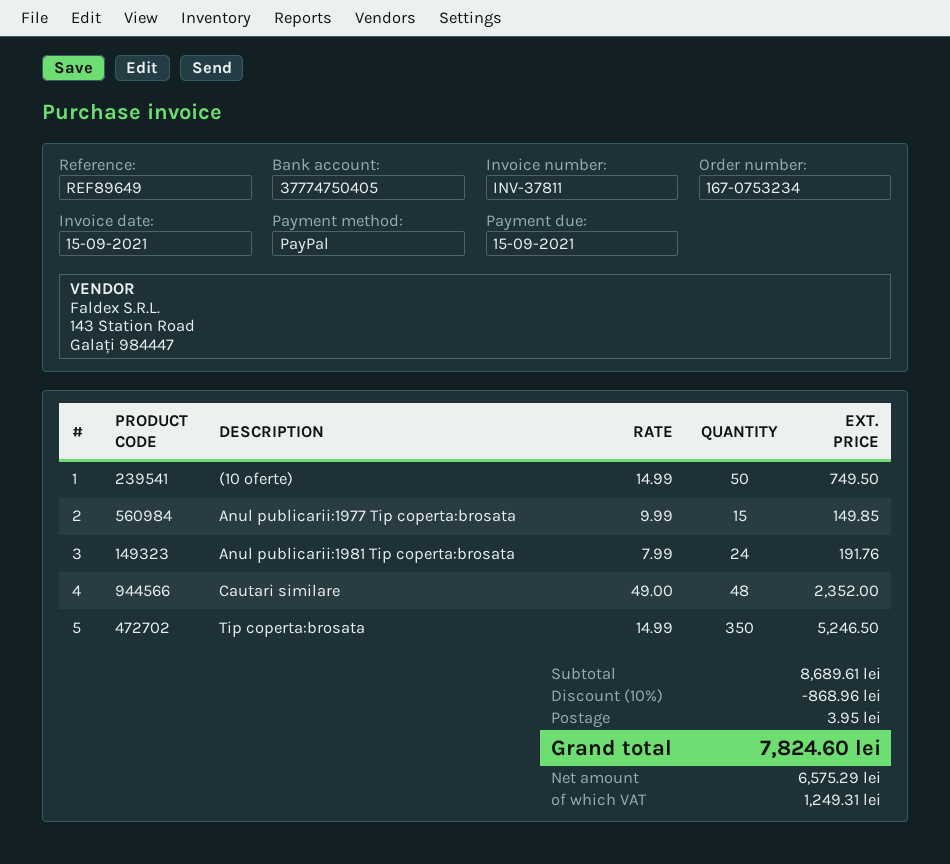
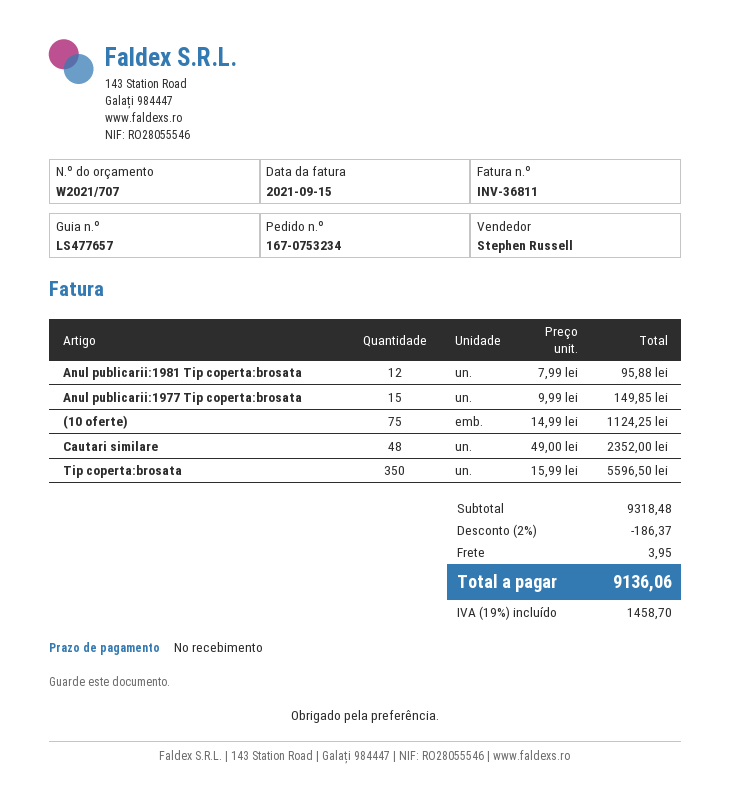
invoice number: INV-37811 -> INV-36811
(10 oferte): 50 x 14.99 = 749.50 -> 75 x 14.99 = 1124.25
Anul publicarii:1981 Tip coperta:brosata: 24 x 7.99 = 191.76 -> 12 x 7.99 = 95.88
Tip coperta:brosata: 350 x 14.99 = 5246.50 -> 350 x 15.99 = 5596.50
subtotal: 8689.61 -> 9318.48
discount: 10% = 868.96 -> 2% = 186.37
tax: 1249.31 -> 1458.70
total: 7824.60 -> 9136.06

